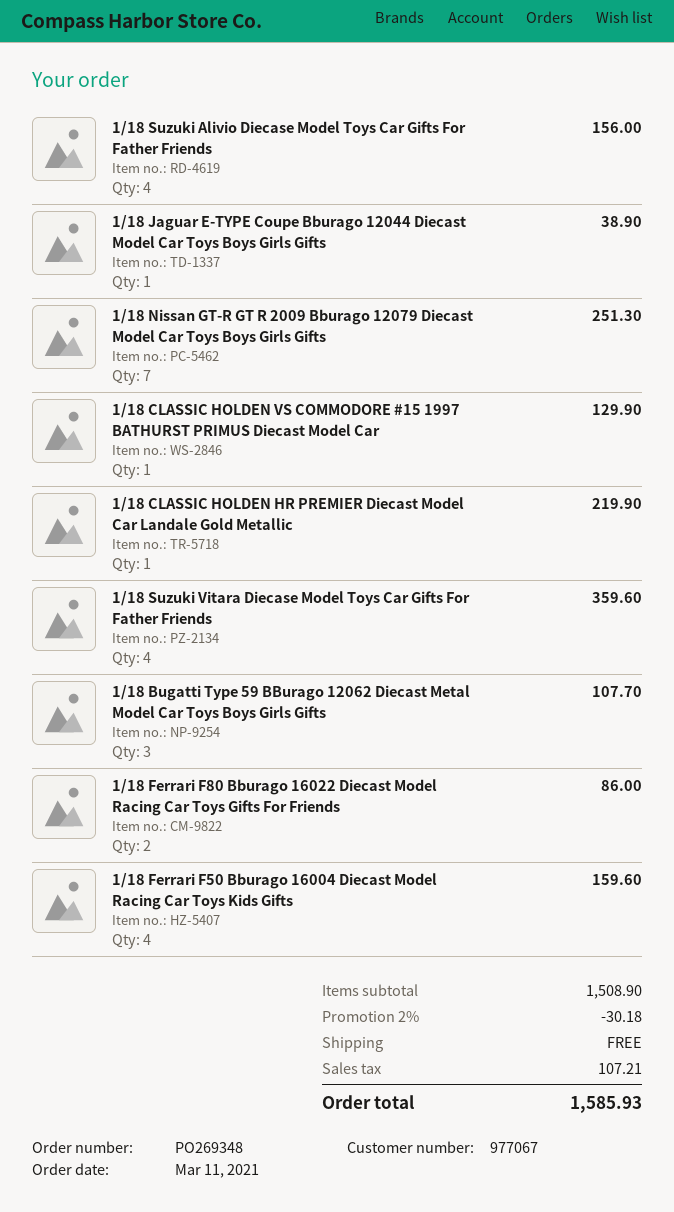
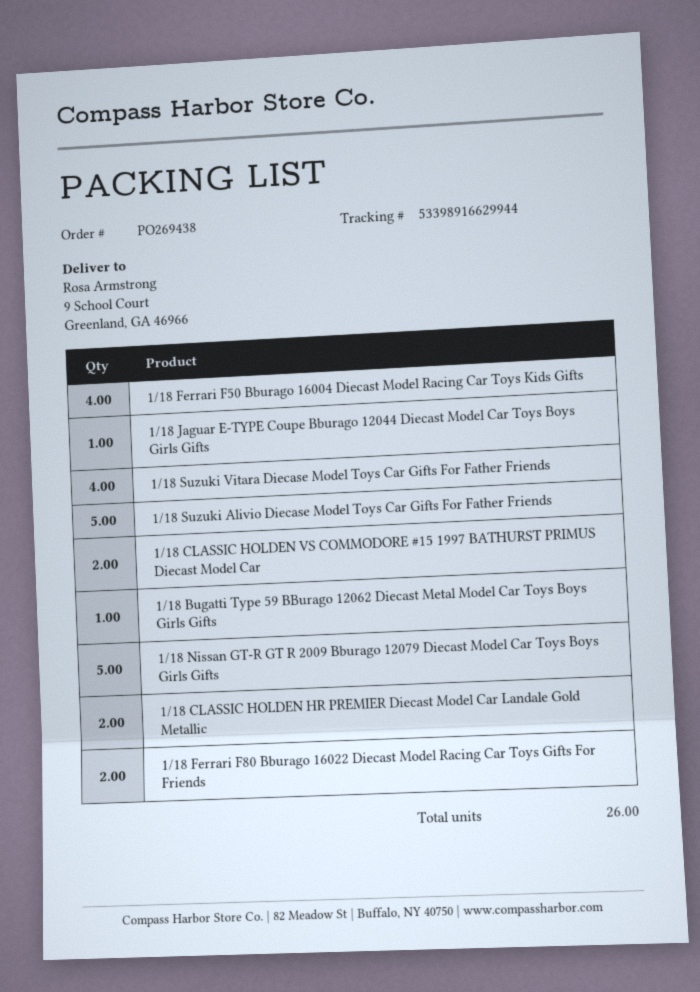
order number: PO269348 -> PO269438
1/18 Suzuki Alivio Diecase Model Toys Car Gifts For Father Friends: 4 -> 5
1/18 Nissan GT-R GT R 2009 Bburago 12079 Diecast Model Car Toys Boys Girls Gifts: 7 -> 5
1/18 CLASSIC HOLDEN VS COMMODORE #15 1997 BATHURST PRIMUS Diecast Model Car: 1 -> 2
1/18 CLASSIC HOLDEN HR PREMIER Diecast Model Car Landale Gold Metallic: 1 -> 2
1/18 Bugatti Type 59 BBurago 12062 Diecast Metal Model Car Toys Boys Girls Gifts: 3 -> 1

